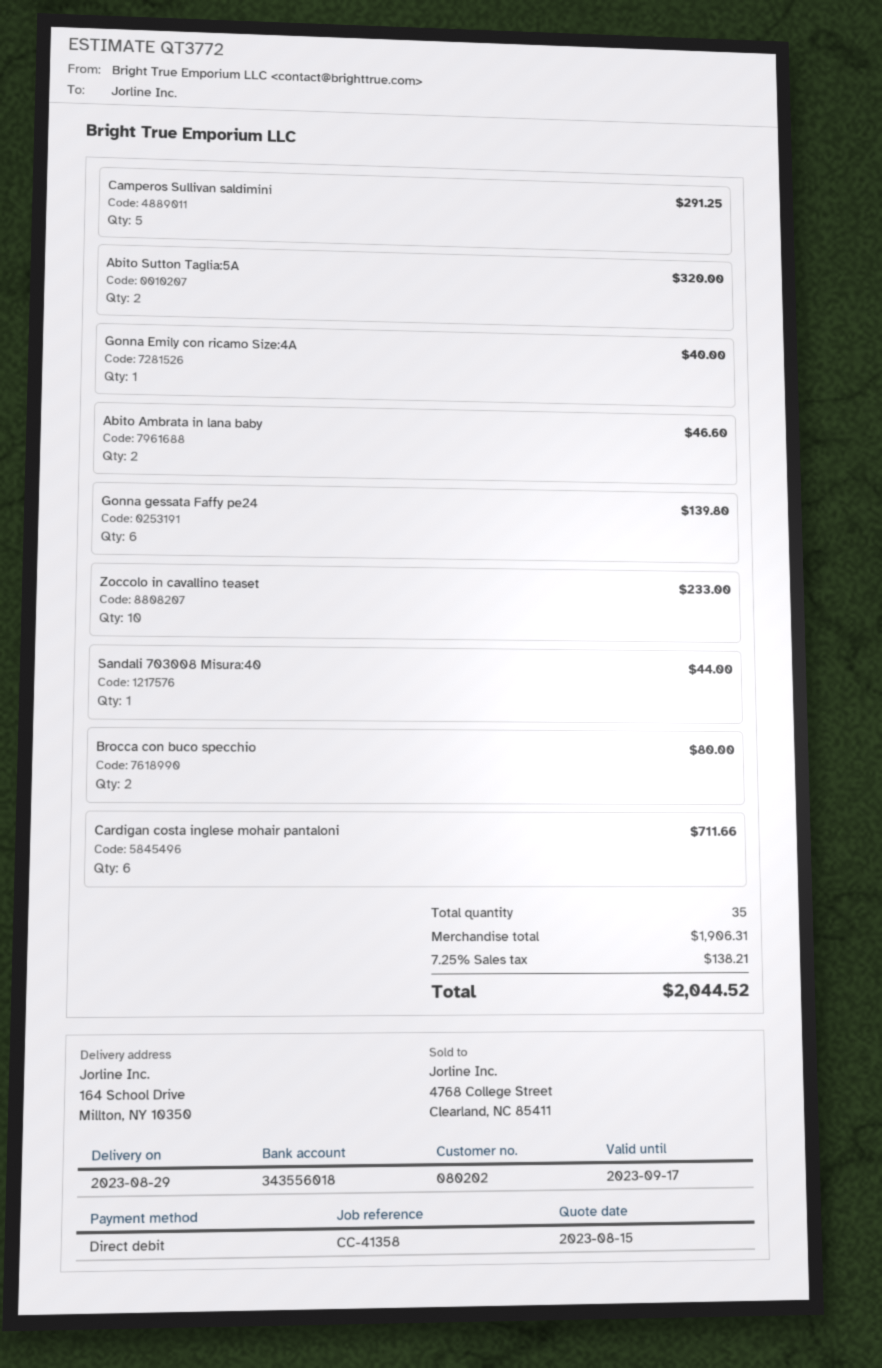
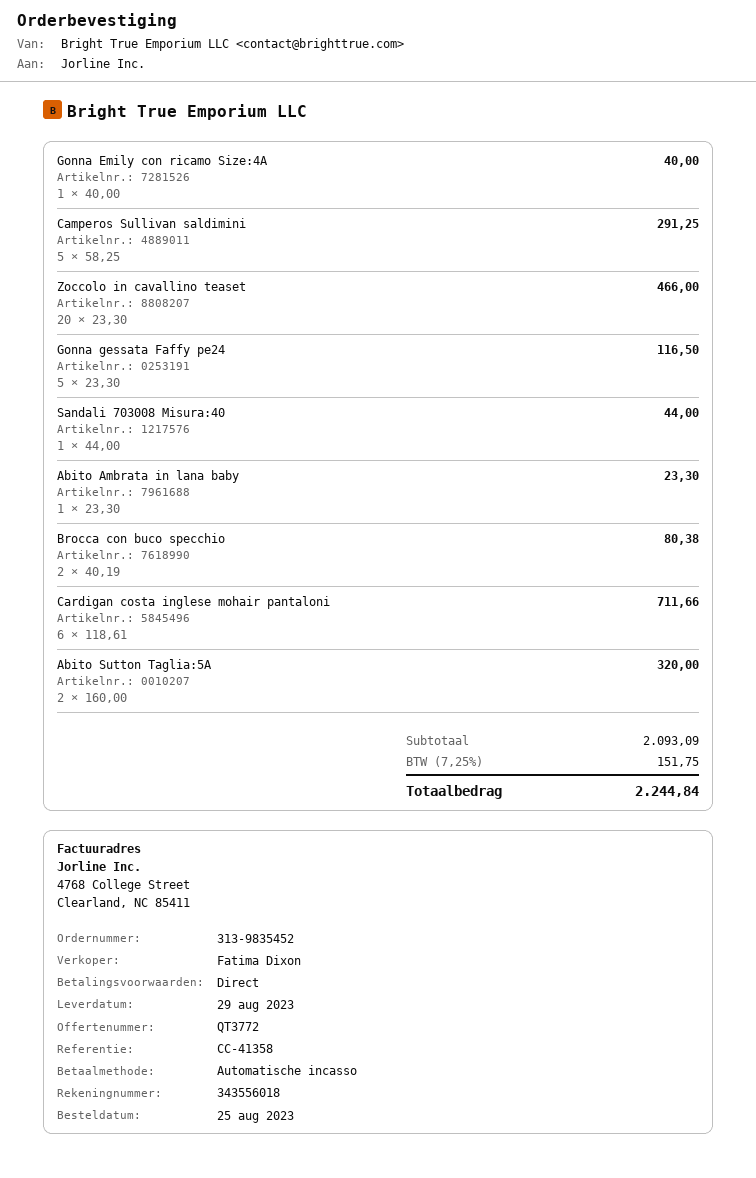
Abito Ambrata in lana baby: 2 for 46.60 -> 1 for 23.30
Gonna gessata Faffy pe24: 6 for 139.80 -> 5 for 116.50
Zoccolo in cavallino teaset: 10 for 233.00 -> 20 for 466.00
Brocca con buco specchio: 2 for 80.00 -> 2 for 80.38
subtotal: 1906.31 -> 2093.09
tax: 7.25% = 138.21 -> 7.25% = 151.75
total: 2044.52 -> 2244.84

